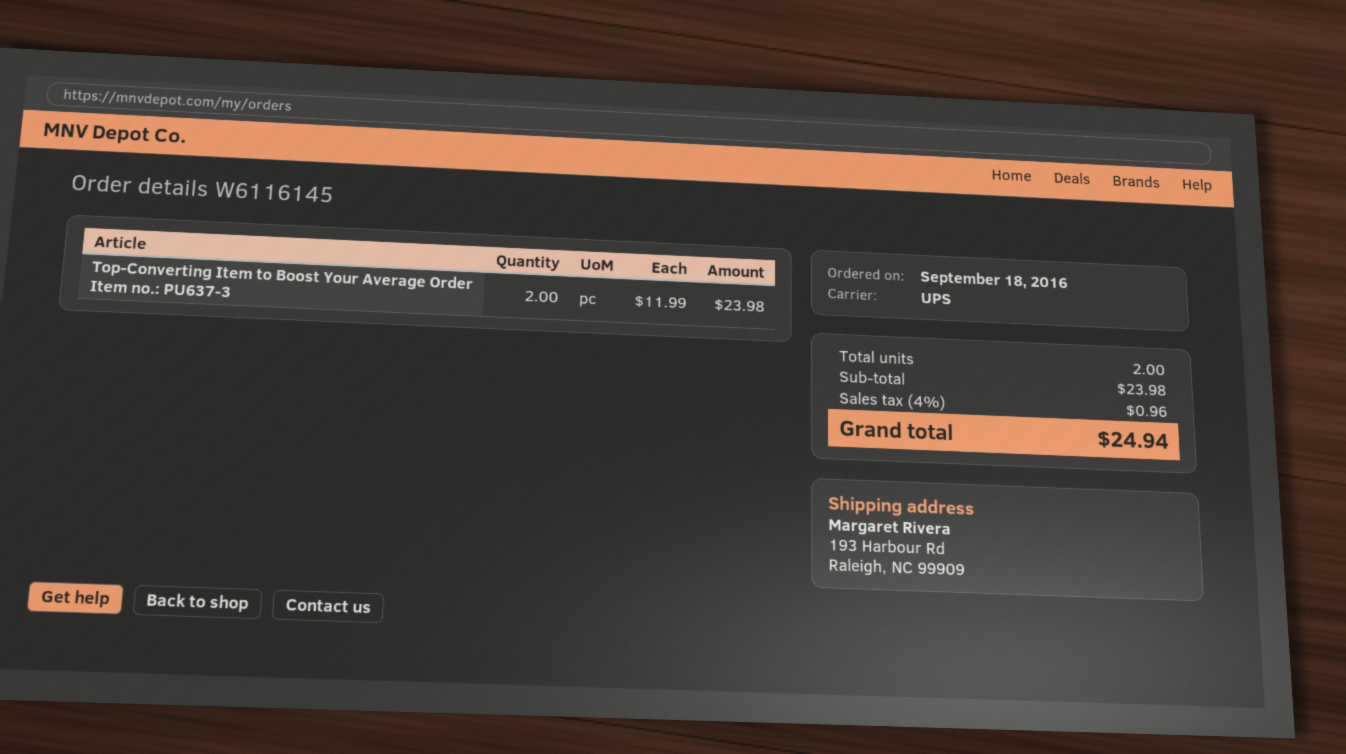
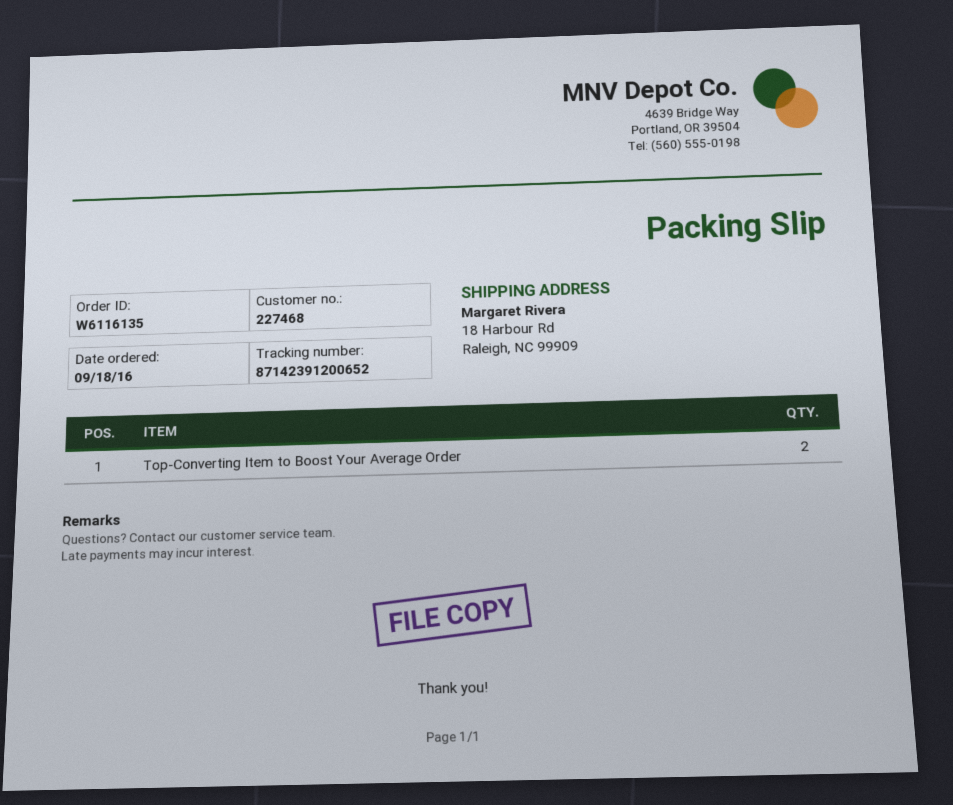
order number: W6116145 -> W6116135
ship to: 193 Harbour Rd, Raleigh, NC 99909 -> 18 Harbour Rd, Raleigh, NC 99909

